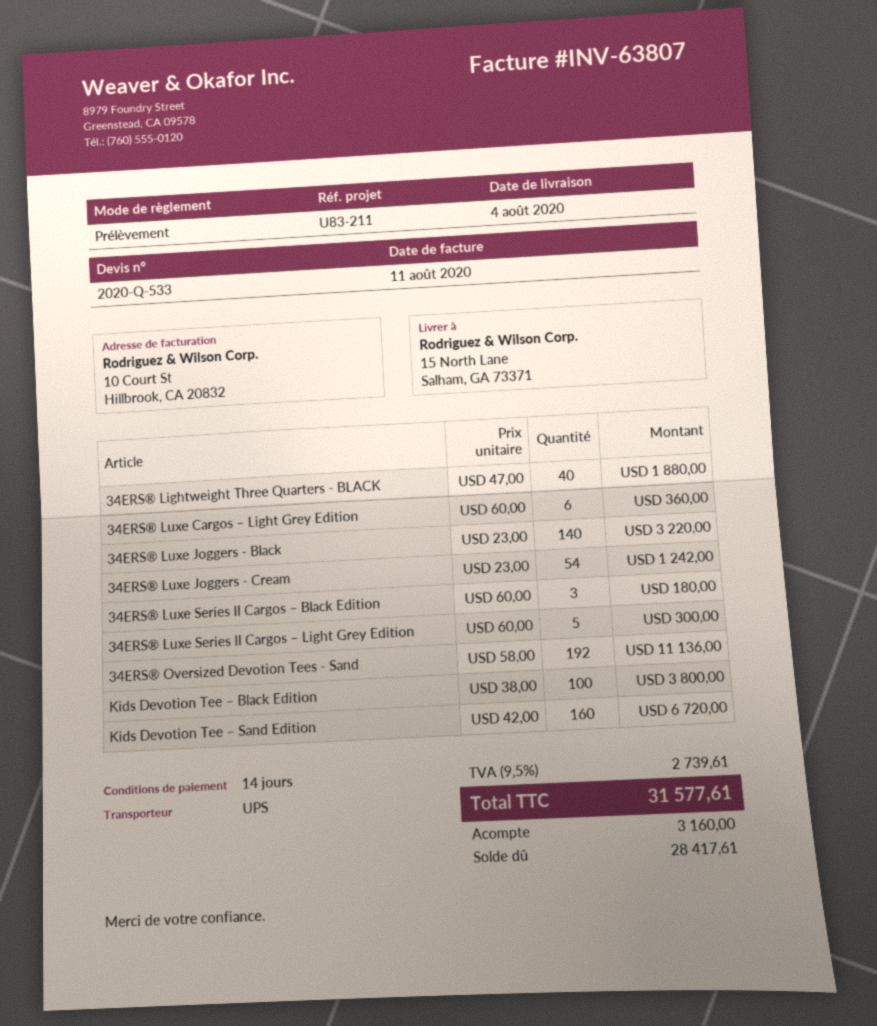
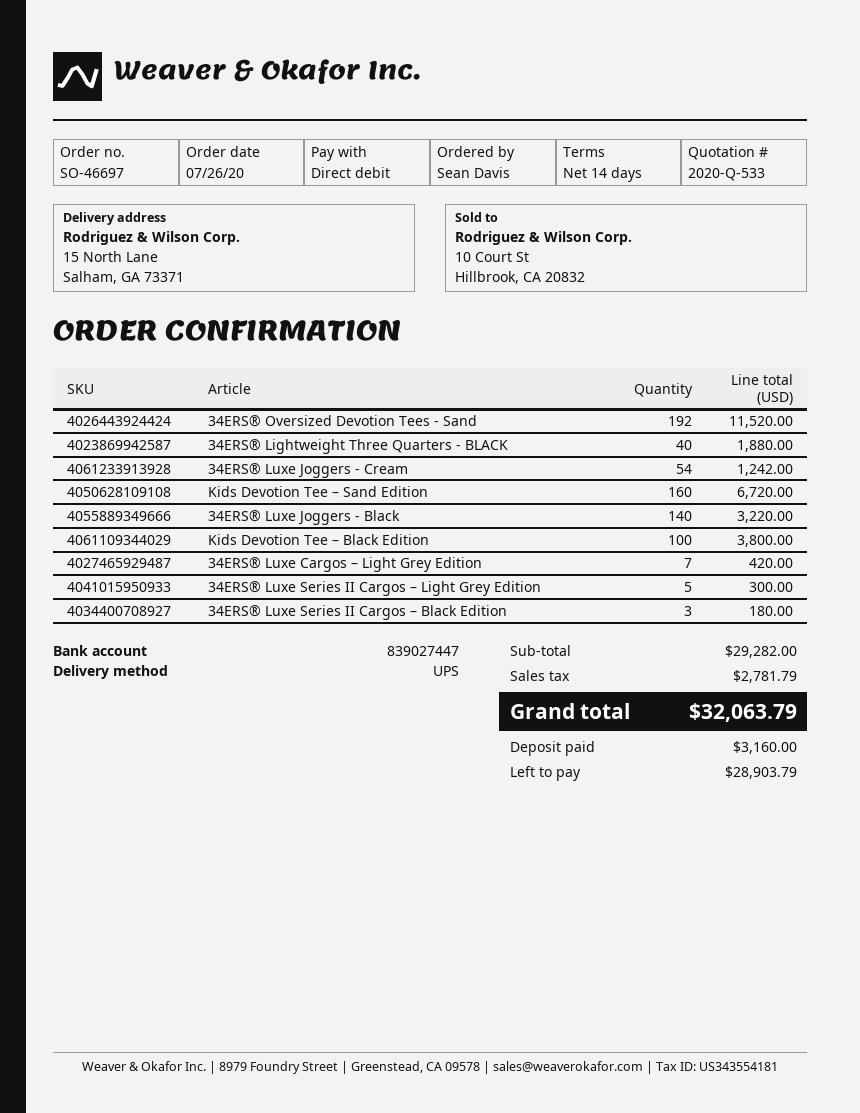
34ERS® Luxe Cargos – Light Grey Edition: 6 for 360.00 -> 7 for 420.00
34ERS® Oversized Devotion Tees - Sand: 192 for 11136.00 -> 192 for 11520.00
tax: 2739.61 -> 2781.79
total: 31577.61 -> 32063.79
balance: 28417.61 -> 28903.79

